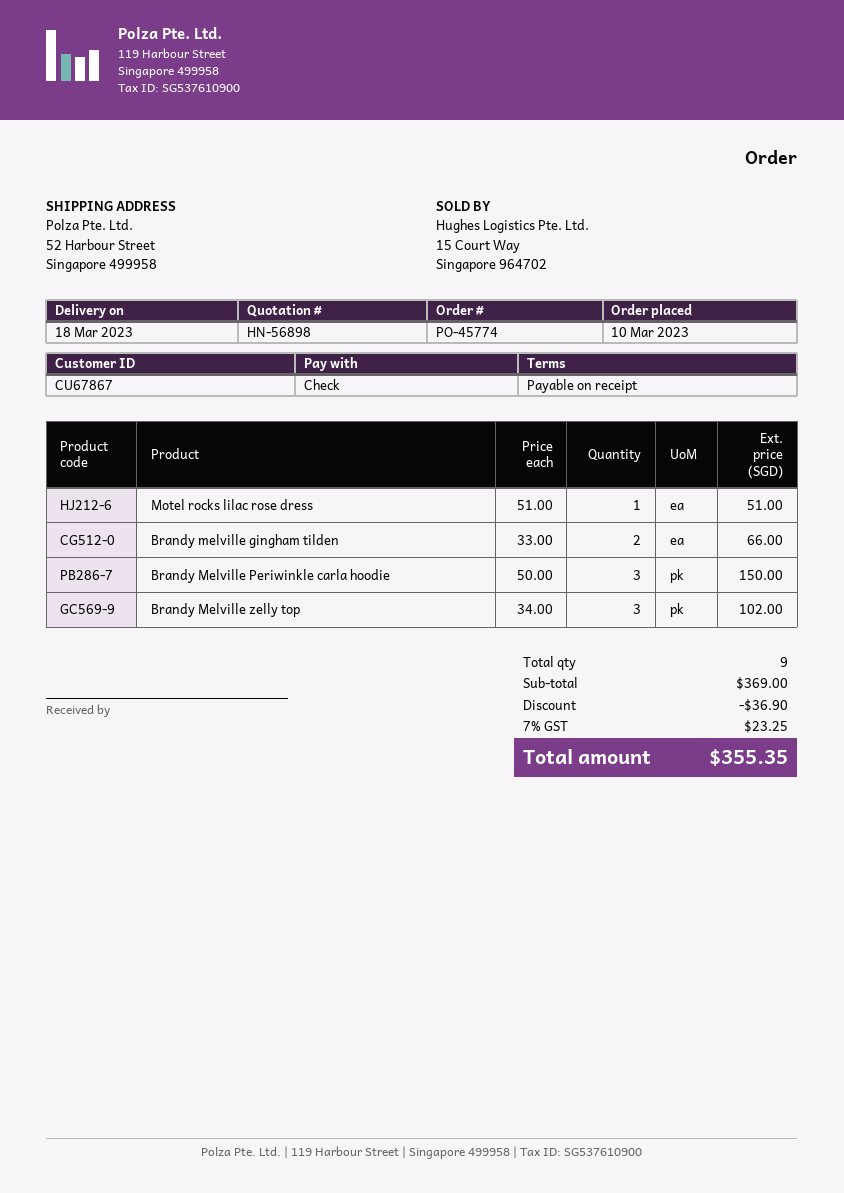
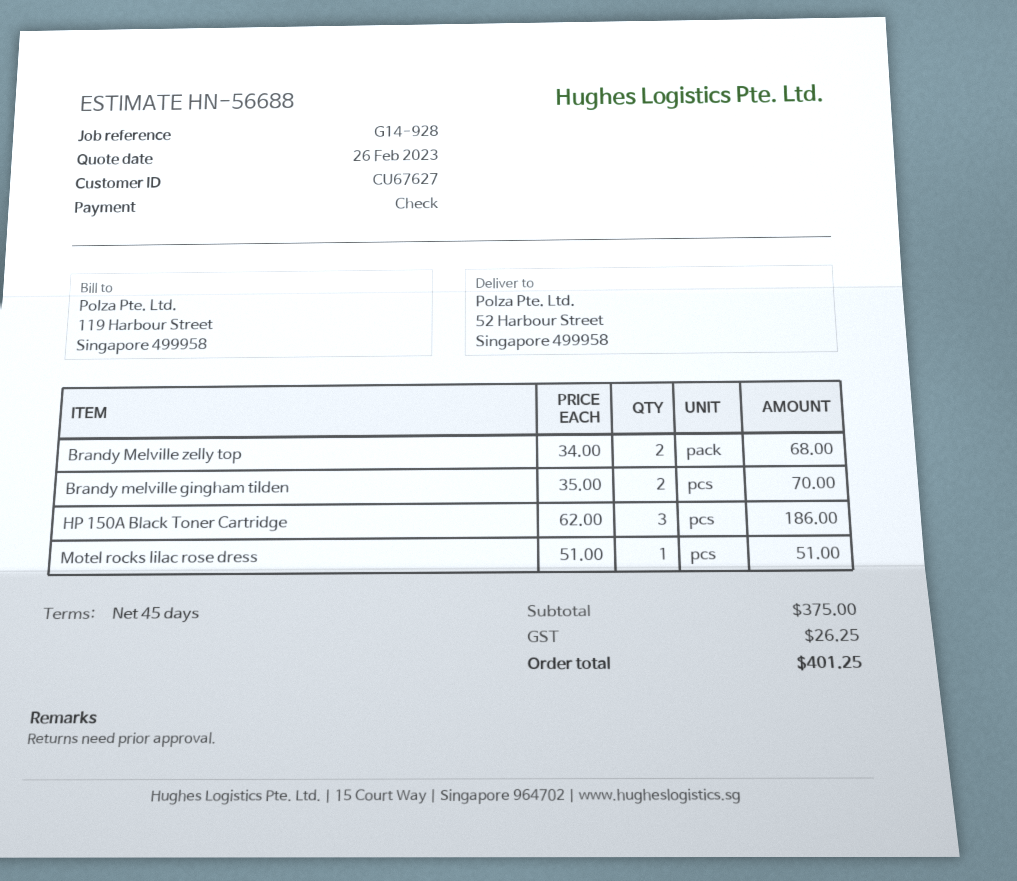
quote number: HN-56898 -> HN-56688
payment terms: on receipt -> 45 days
customer number: CU67867 -> CU67627
Brandy melville gingham tilden: 2 x 33.00 = 66.00 -> 2 x 35.00 = 70.00
Brandy Melville Periwinkle carla hoodie: 3 x 50.00 = 150.00 -> none
Brandy Melville zelly top: 3 x 34.00 = 102.00 -> 2 x 34.00 = 68.00
HP 150A Black Toner Cartridge: none -> 3 x 62.00 = 186.00
subtotal: 369.00 -> 375.00
discount: 36.90 -> none
tax: 23.25 -> 26.25
total: 355.35 -> 401.25

